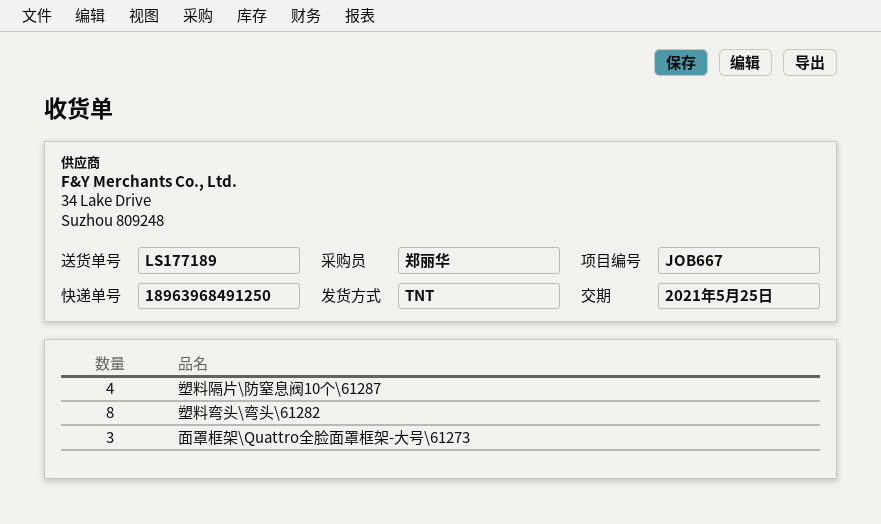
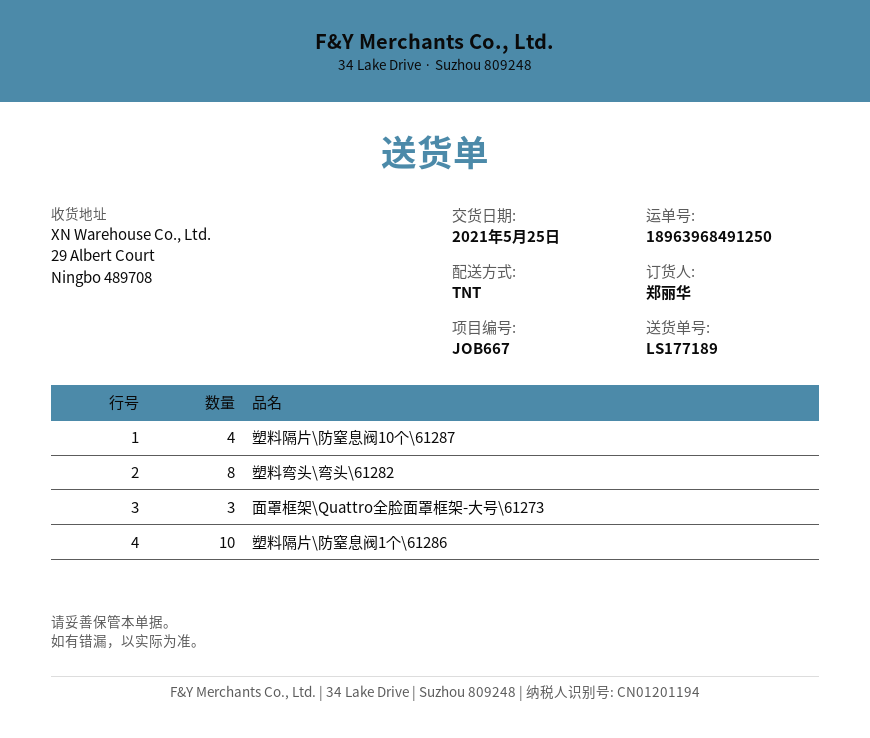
塑料隔片\防窒息阀1个\61286: none -> 10

